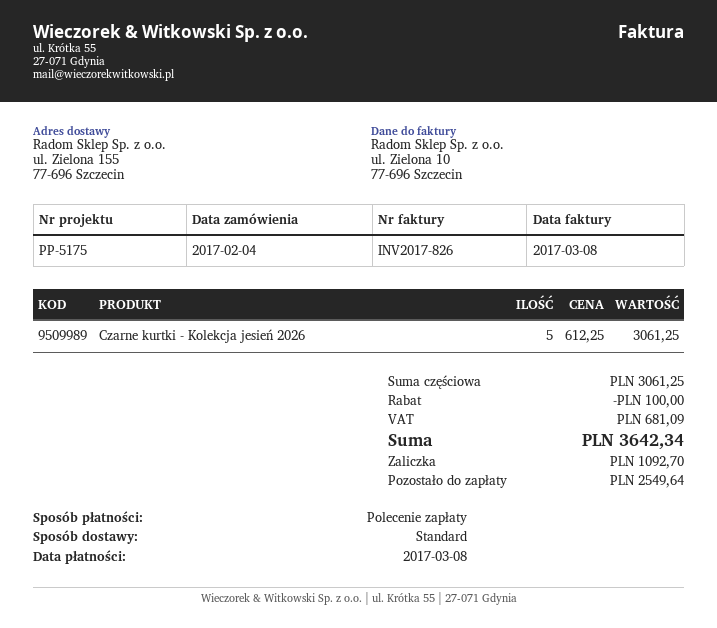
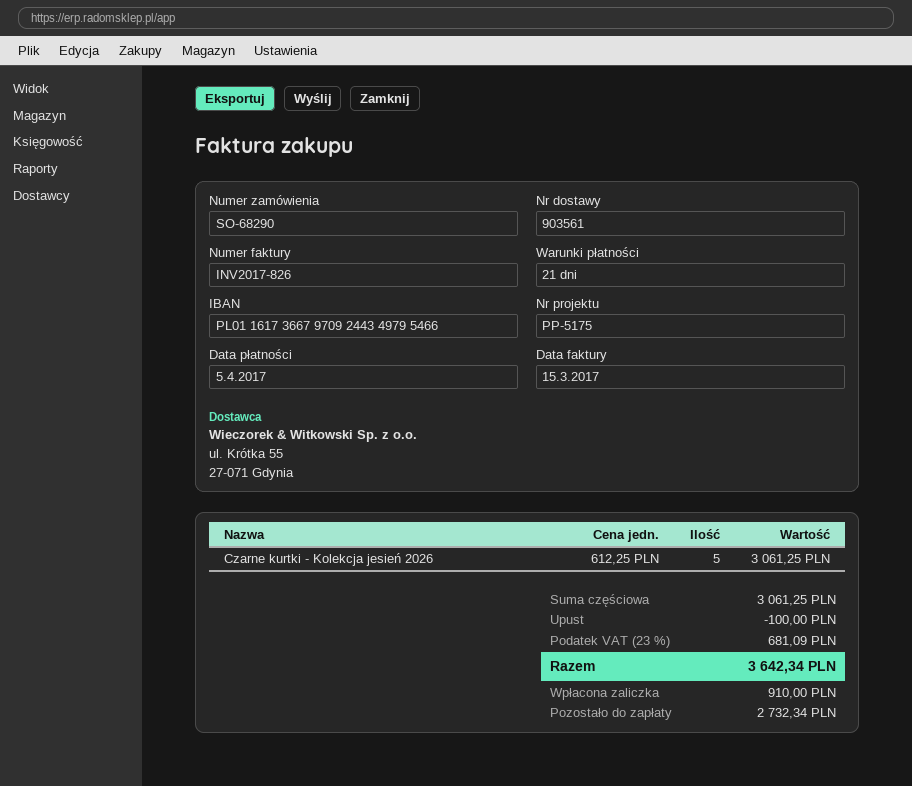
invoice date: 2017-03-08 -> 2017-03-15
due date: 2017-03-08 -> 2017-04-05
deposit: 1092.70 -> 910.00
balance: 2549.64 -> 2732.34

